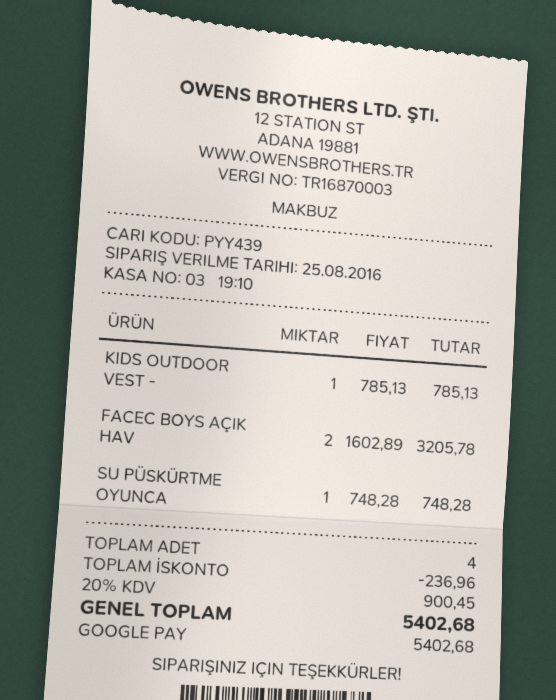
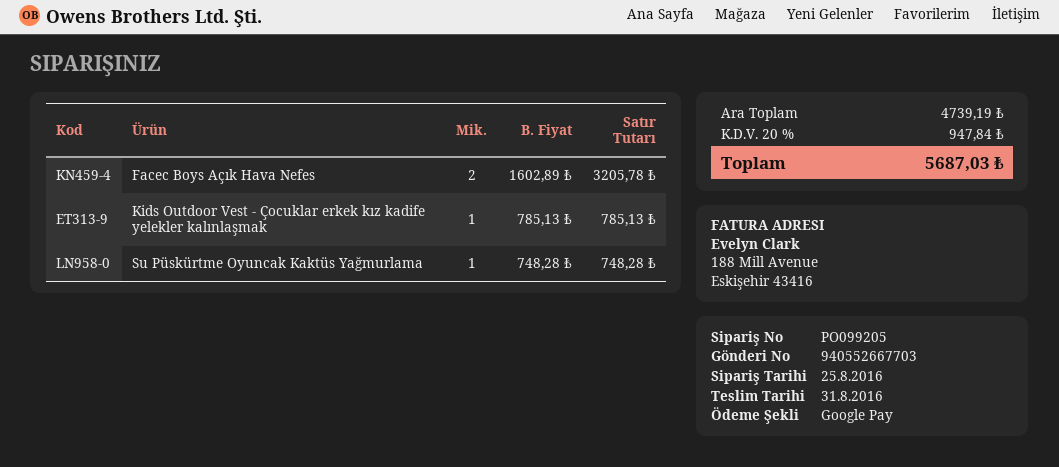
discount: 236.96 -> none
tax: 20% = 900.45 -> 20% = 947.84
total: 5402.68 -> 5687.03

